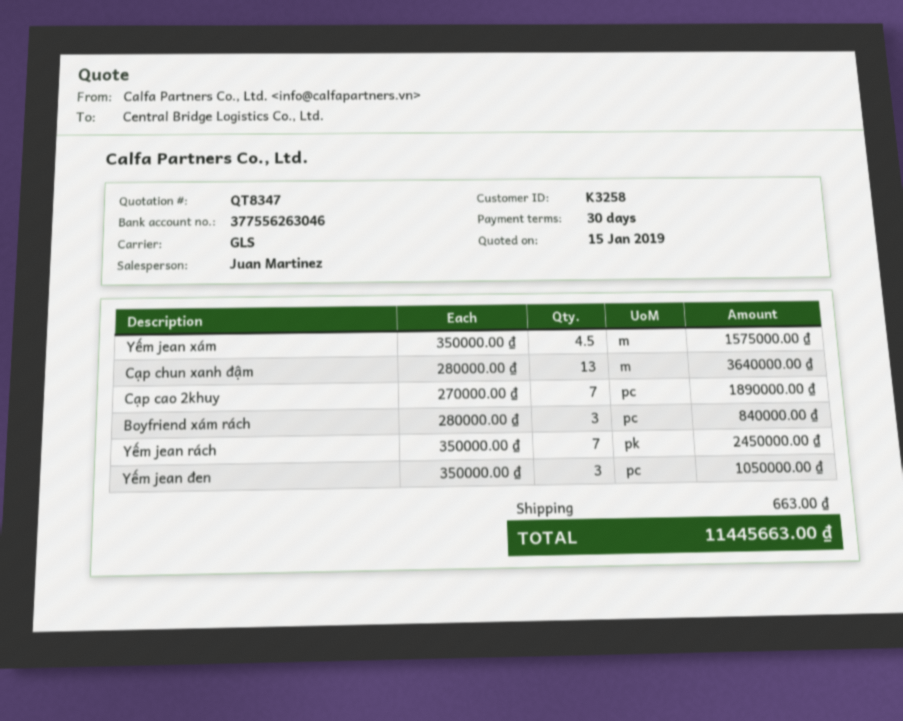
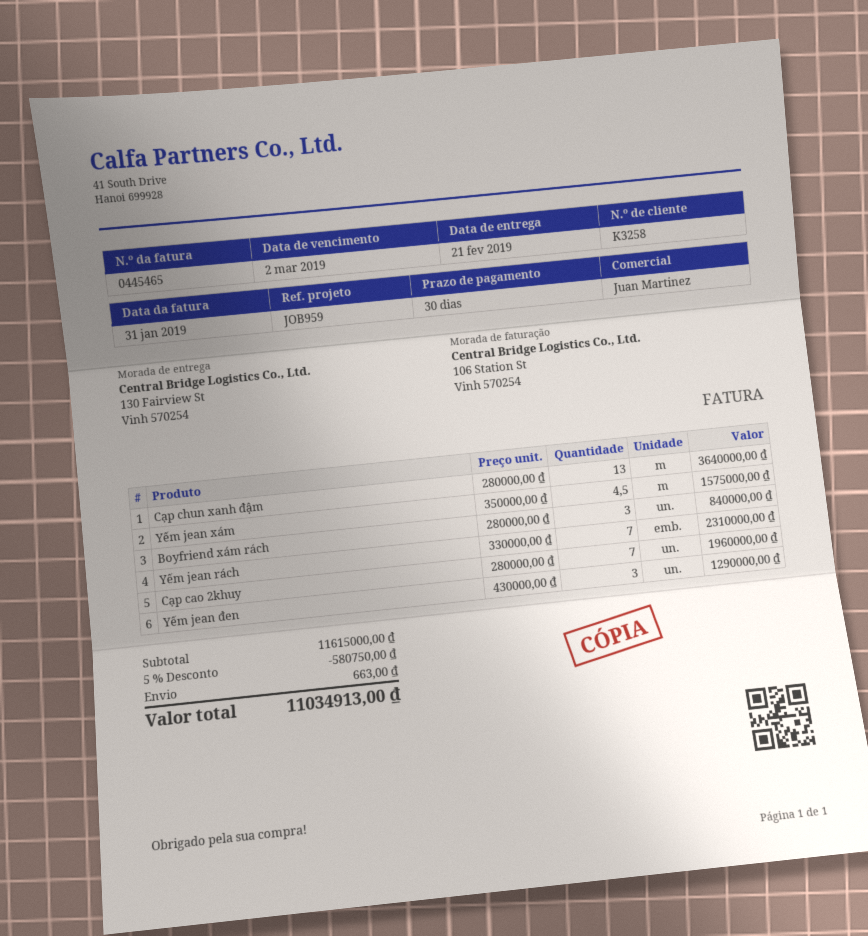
Cạp cao 2khuy: 7 x 270000.00 = 1890000.00 -> 7 x 280000.00 = 1960000.00
Yếm jean rách: 7 x 350000.00 = 2450000.00 -> 7 x 330000.00 = 2310000.00
Yếm jean đen: 3 x 350000.00 = 1050000.00 -> 3 x 430000.00 = 1290000.00
discount: none -> 5% = 580750.00
total: 11445663.00 -> 11034913.00

